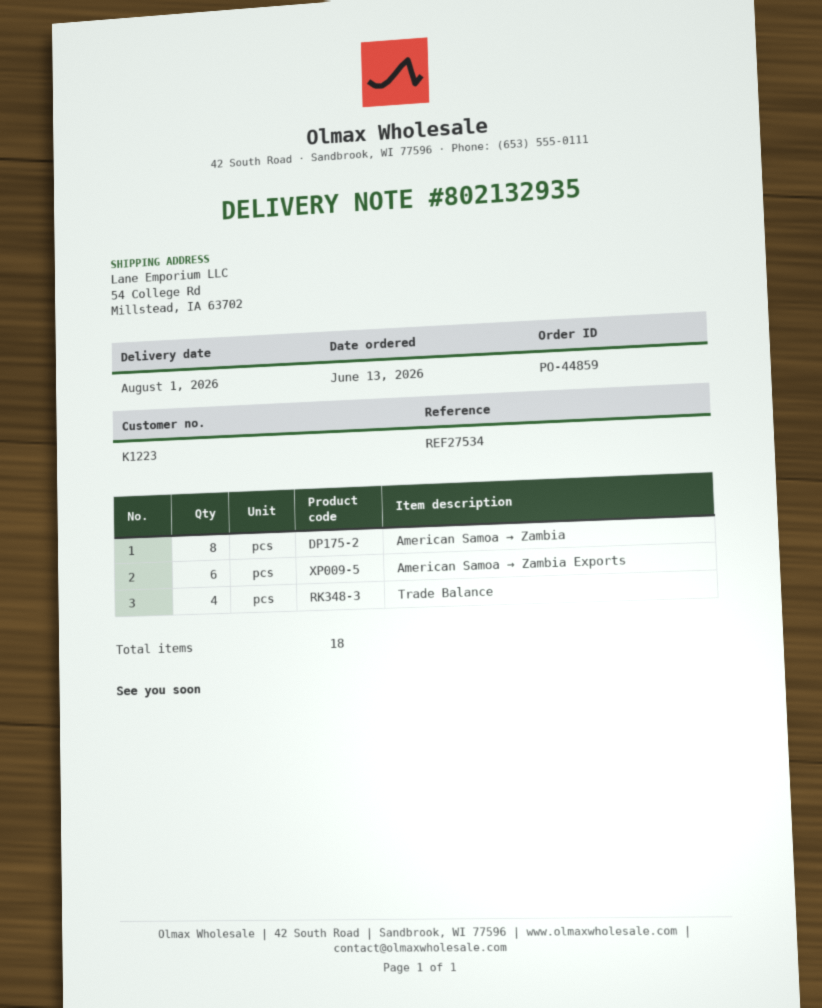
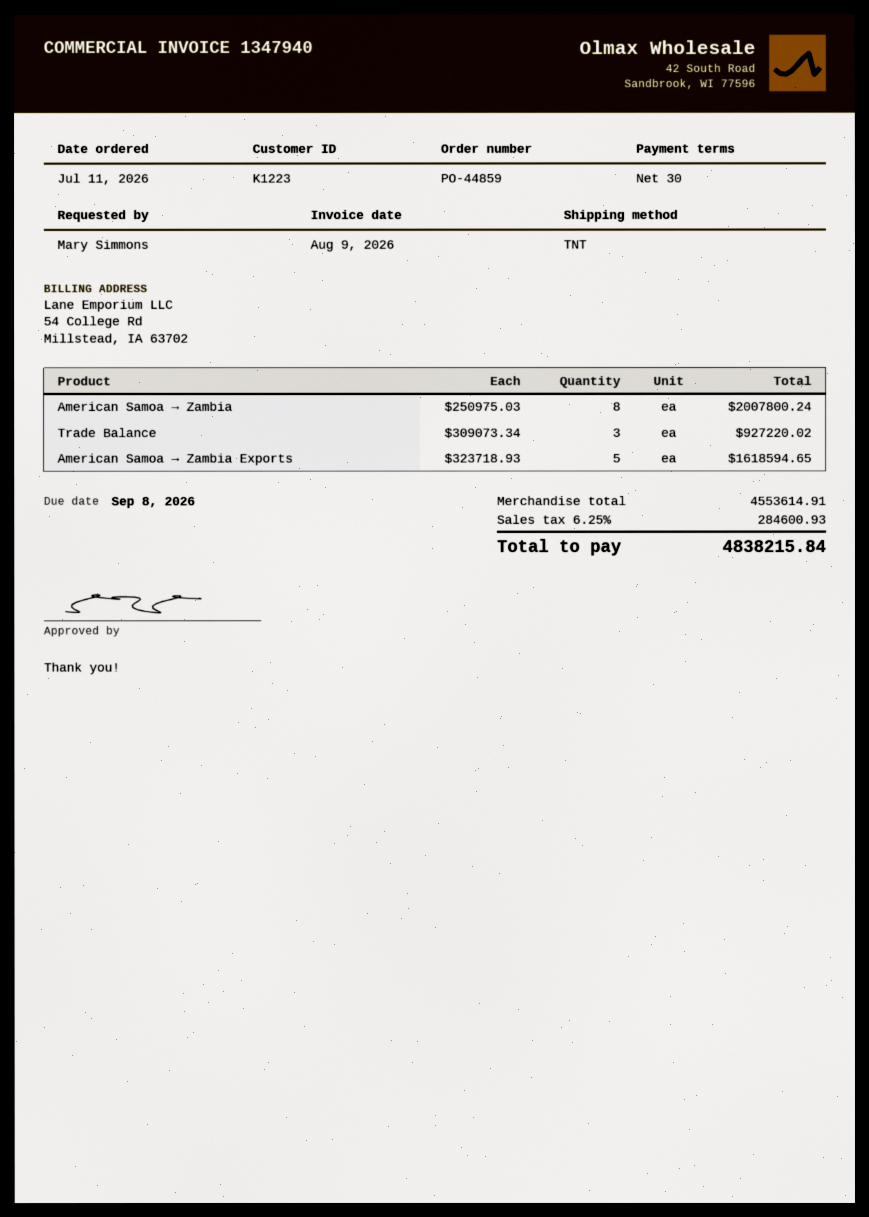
order date: 2026-06-13 -> 2026-07-11
American Samoa → Zambia Exports: 6 -> 5
Trade Balance: 4 -> 3

